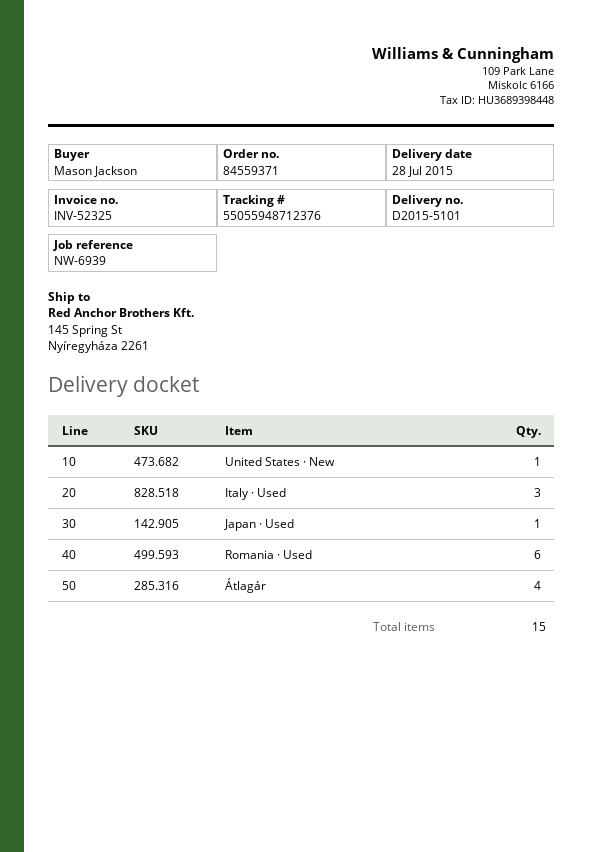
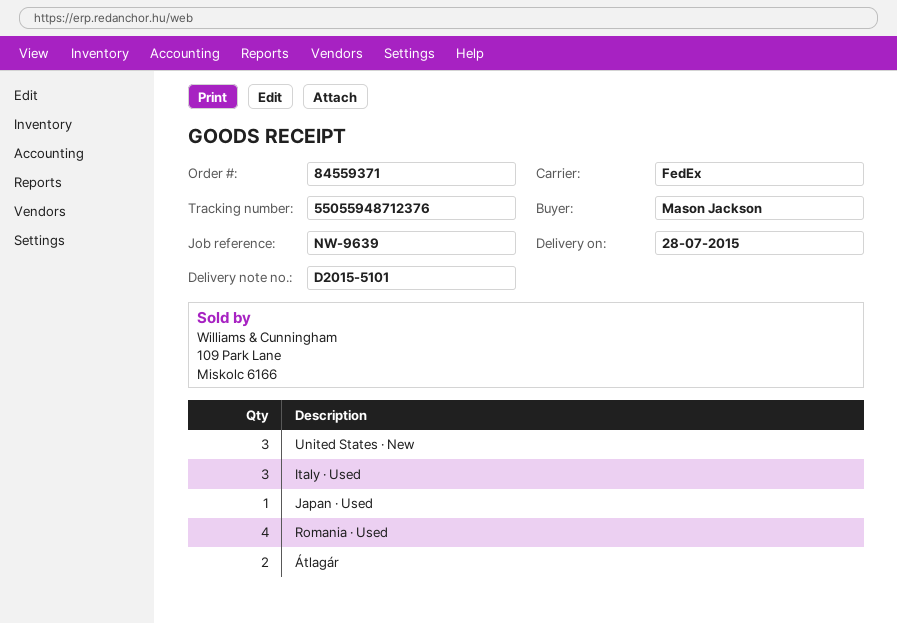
reference: NW-6939 -> NW-9639
United States · New: 1 -> 3
Romania · Used: 6 -> 4
Átlagár: 4 -> 2

